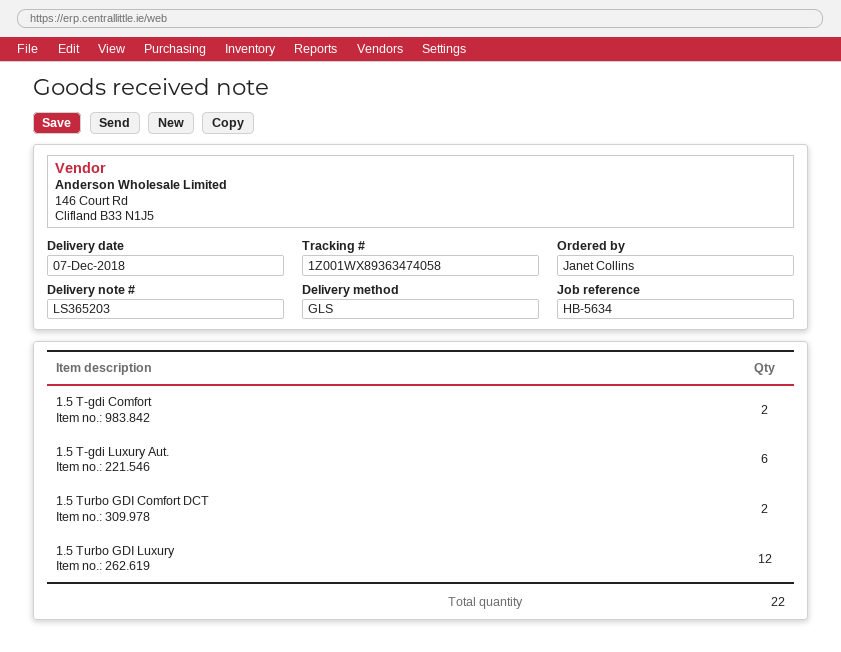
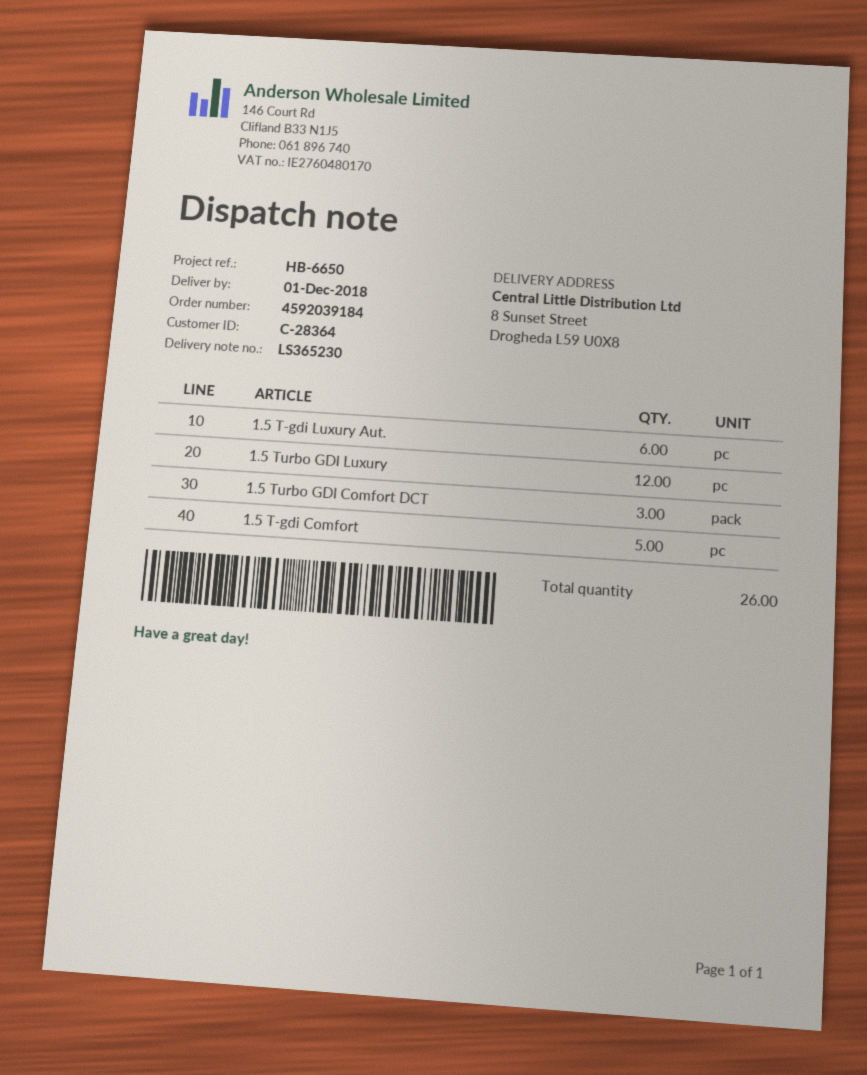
delivery note number: LS365203 -> LS365230
delivery date: 2018-12-07 -> 2018-12-01
reference: HB-5634 -> HB-6650
1.5 T-gdi Comfort: 2 -> 5
1.5 Turbo GDI Comfort DCT: 2 -> 3
total quantity: 22 -> 26

